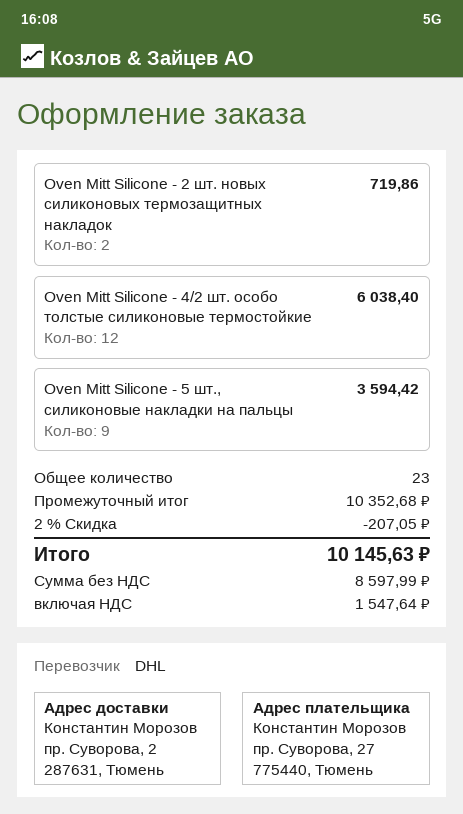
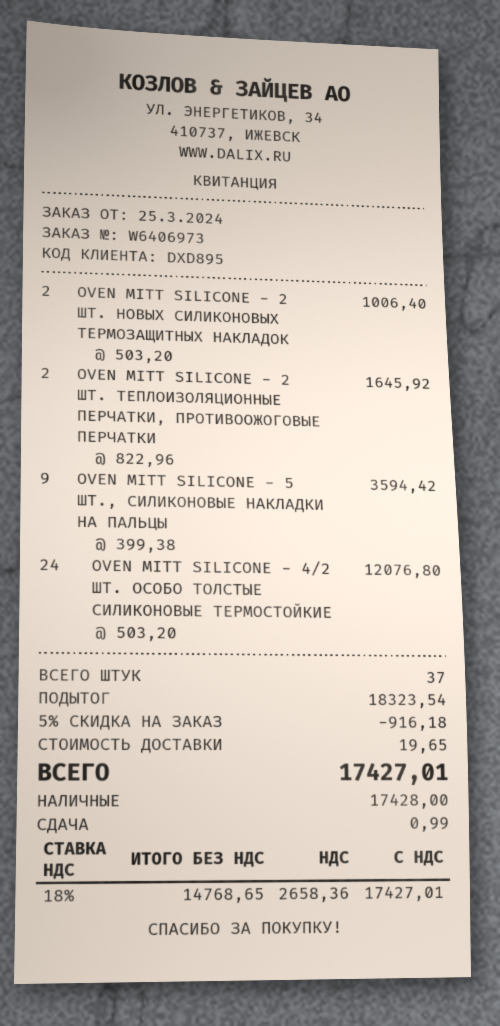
Oven Mitt Silicone - 2 шт. новых силиконовых термозащитных накладок: 2 for 719.86 -> 2 for 1006.40
Oven Mitt Silicone - 4/2 шт. особо толстые силиконовые термостойкие: 12 for 6038.40 -> 24 for 12076.80
OVEN MITT SILICONE - 2 ШТ. ТЕПЛОИЗОЛЯЦИОННЫЕ ПЕРЧАТКИ, ПРОТИВООЖОГОВЫЕ ПЕРЧАТКИ: none -> 2 for 1645.92
total quantity: 23 -> 37
subtotal: 10352.68 -> 18323.54
discount: 2% = 207.05 -> 5% = 916.18
shipping: none -> 19.65
net: 8597.99 -> 14768.65
tax: 1547.64 -> 2658.36
total: 10145.63 -> 17427.01

